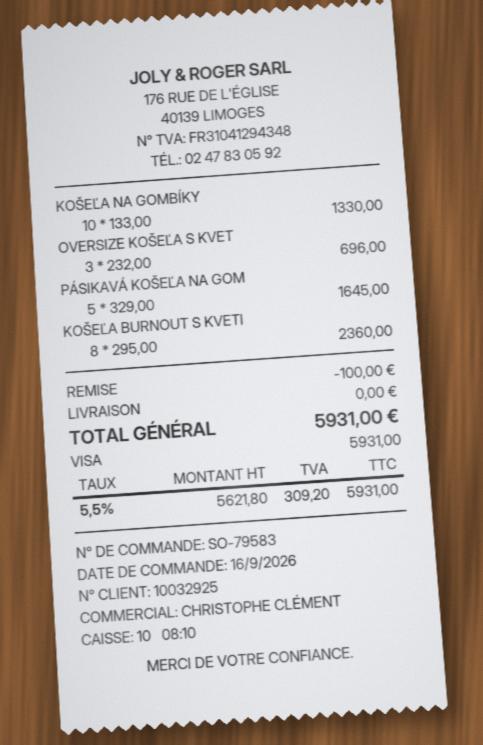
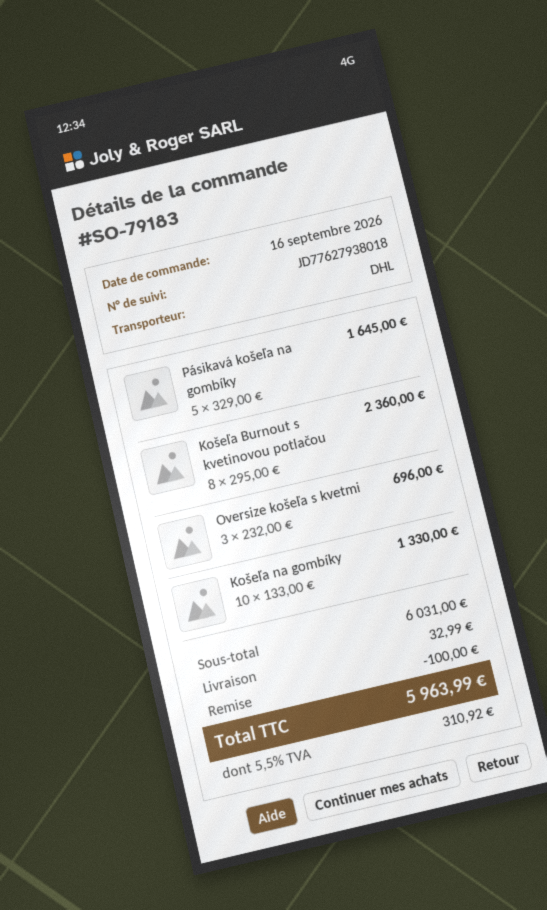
order number: SO-79583 -> SO-79183
shipping: 0.00 -> 32.99
tax: 5.5% = 309.20 -> 5.5% = 310.92
total: 5931.00 -> 5963.99

